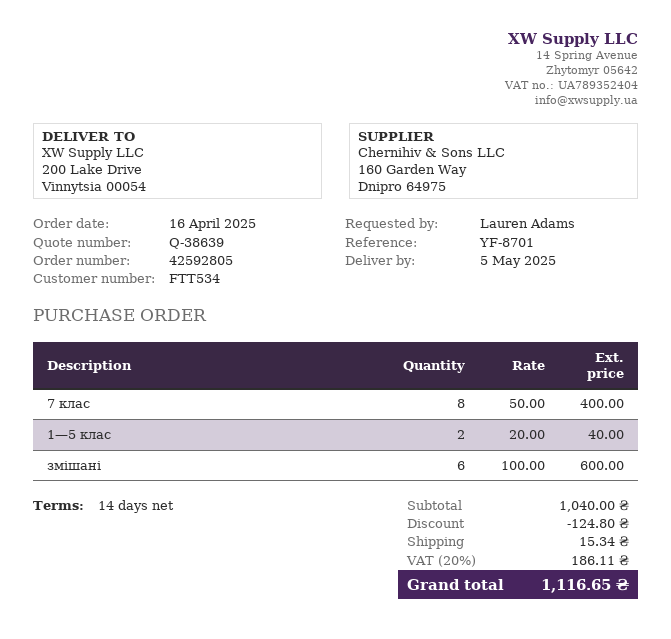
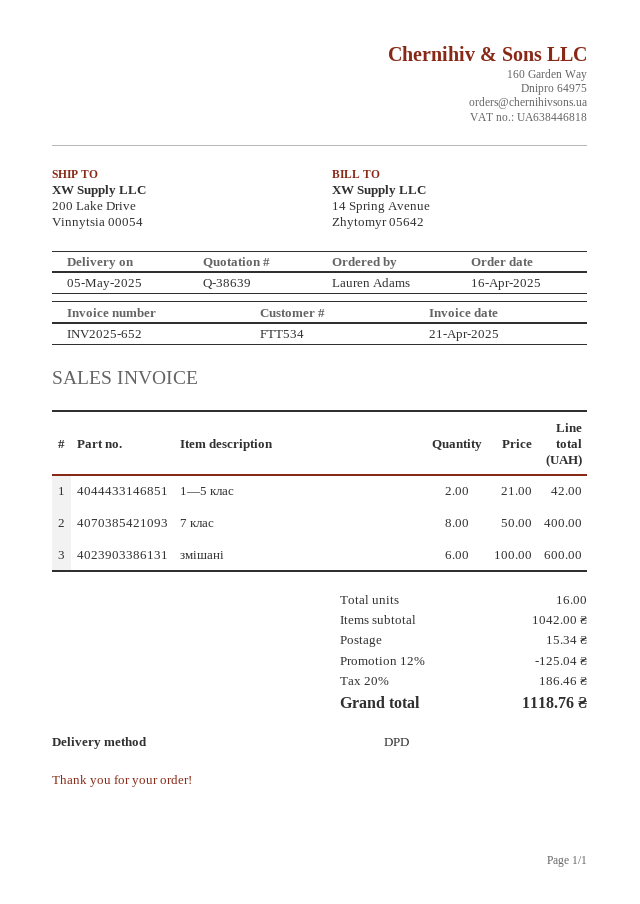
1—5 клас: 2 x 20.00 = 40.00 -> 2 x 21.00 = 42.00
subtotal: 1040.00 -> 1042.00
discount: 124.80 -> 125.04
tax: 20% = 186.11 -> 20% = 186.46
total: 1116.65 -> 1118.76

